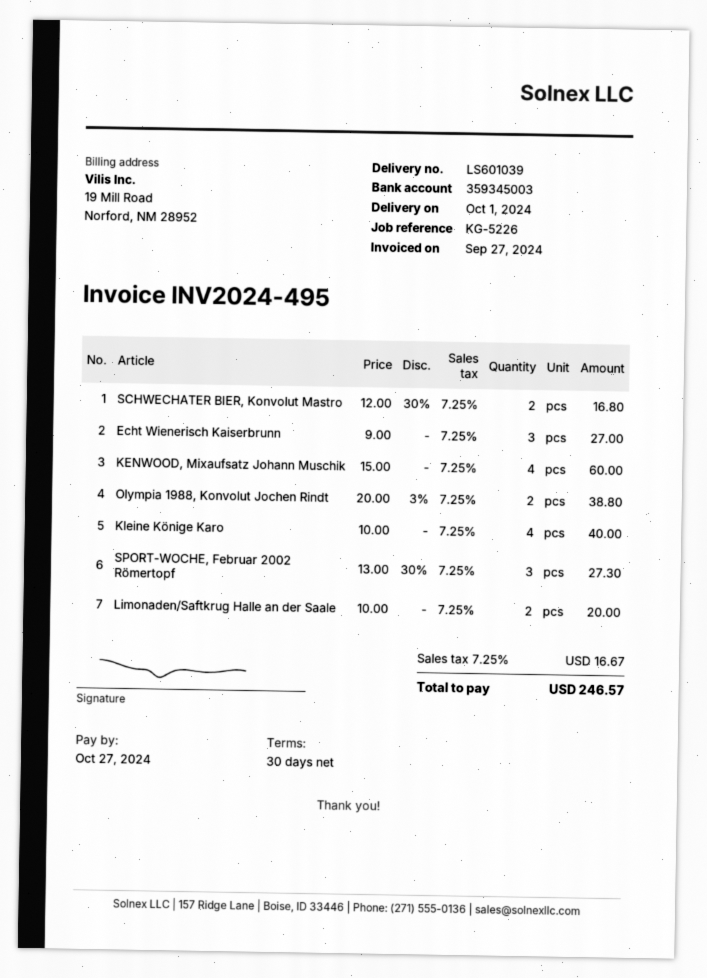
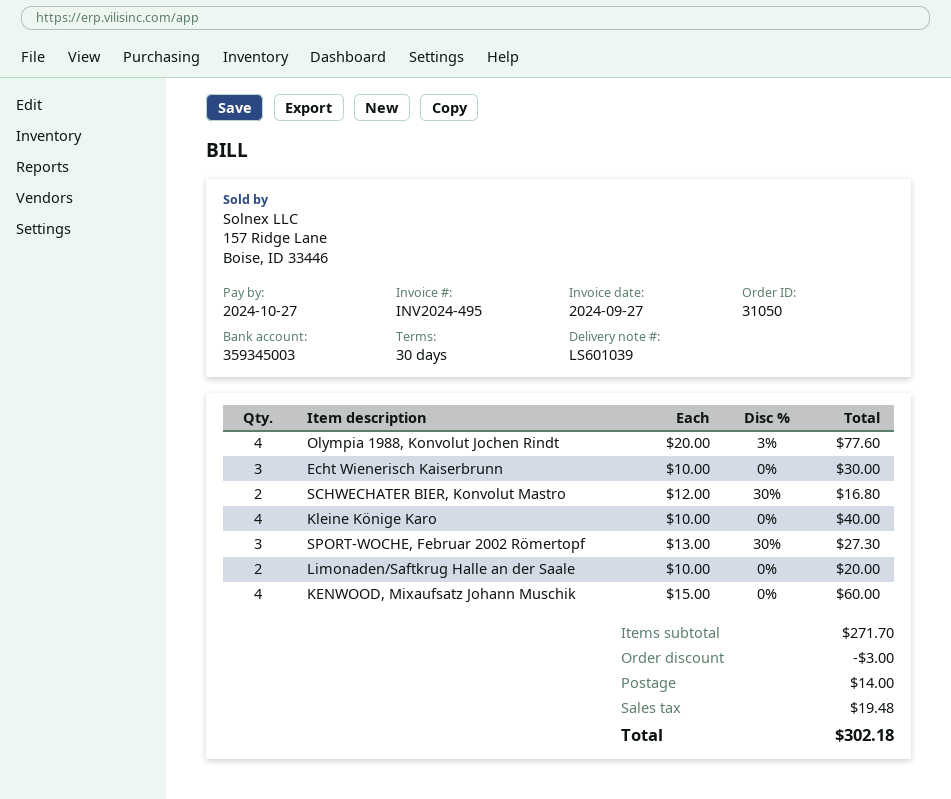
Echt Wienerisch Kaiserbrunn: 3 x 9.00 = 27.00 -> 3 x 10.00 = 30.00
Olympia 1988, Konvolut Jochen Rindt: 2 x 20.00 - 3% = 38.80 -> 4 x 20.00 - 3% = 77.60
discount: none -> 3.00
shipping: none -> 14.00
tax: 16.67 -> 19.48
total: 246.57 -> 302.18

